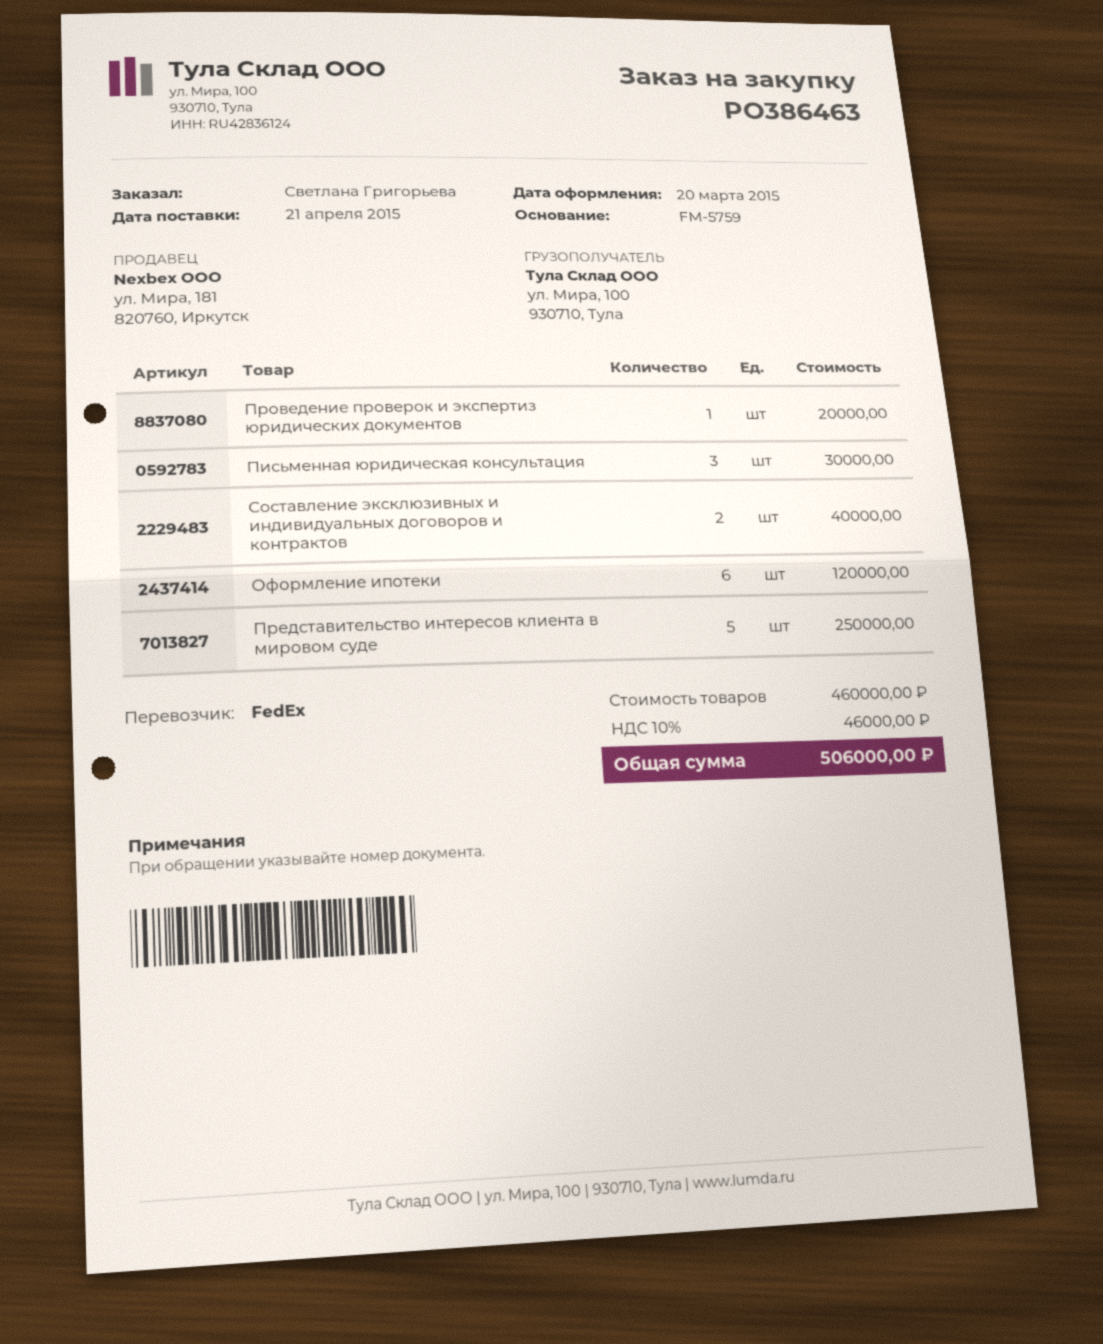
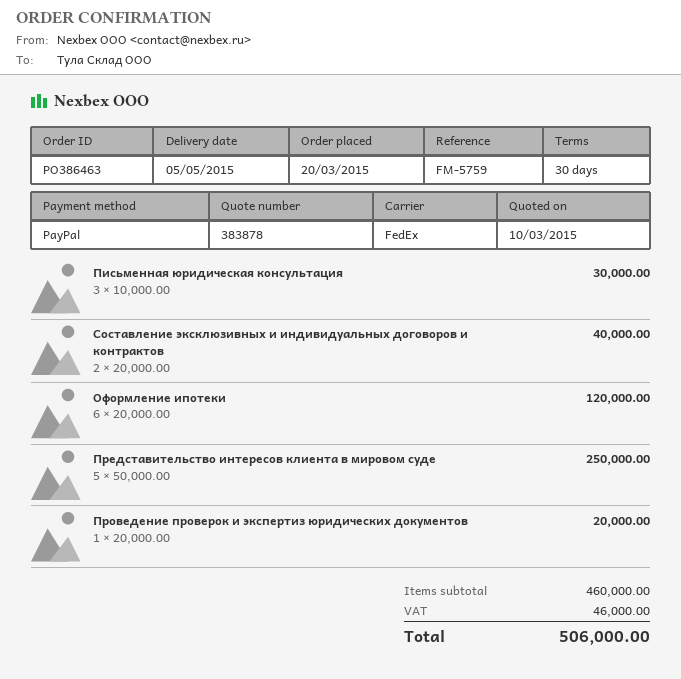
delivery date: 2015-04-21 -> 2015-05-05

